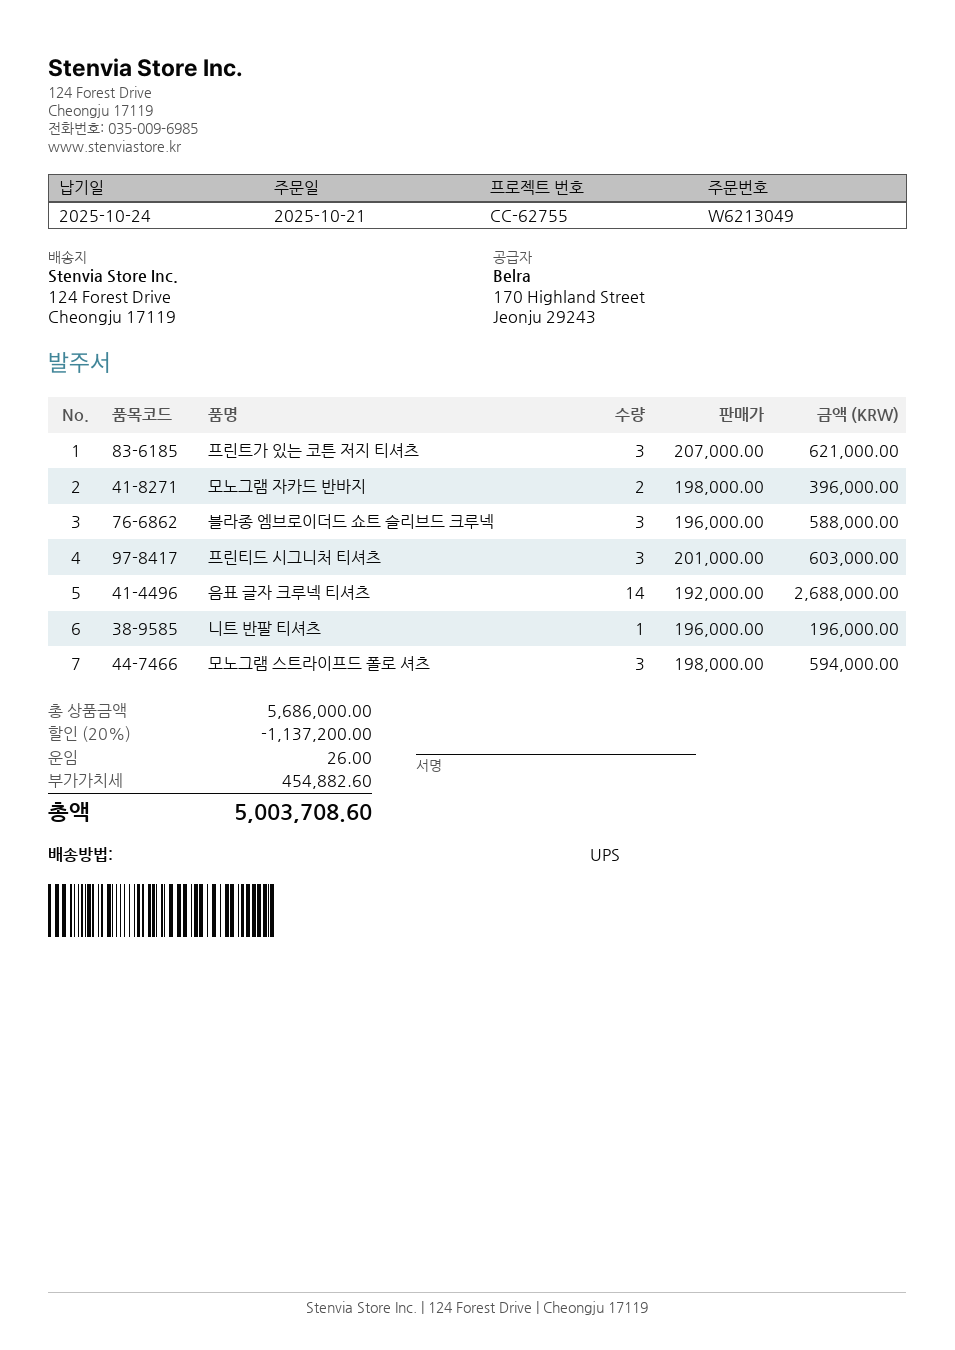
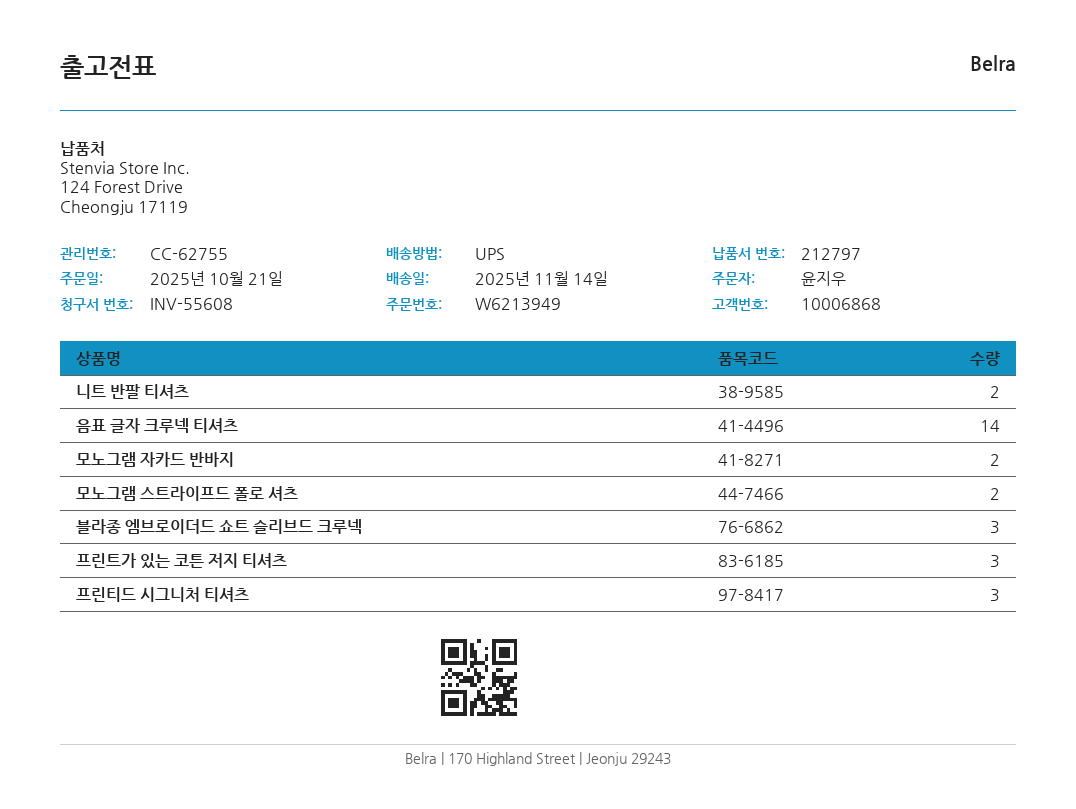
order number: W6213049 -> W6213949
delivery date: 2025-10-24 -> 2025-11-14
니트 반팔 티셔츠: 1 -> 2
모노그램 스트라이프드 폴로 셔츠: 3 -> 2

